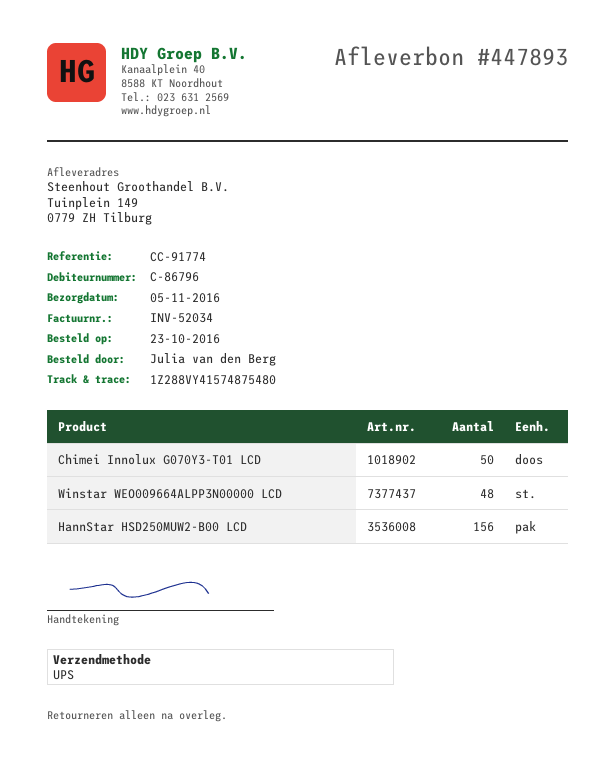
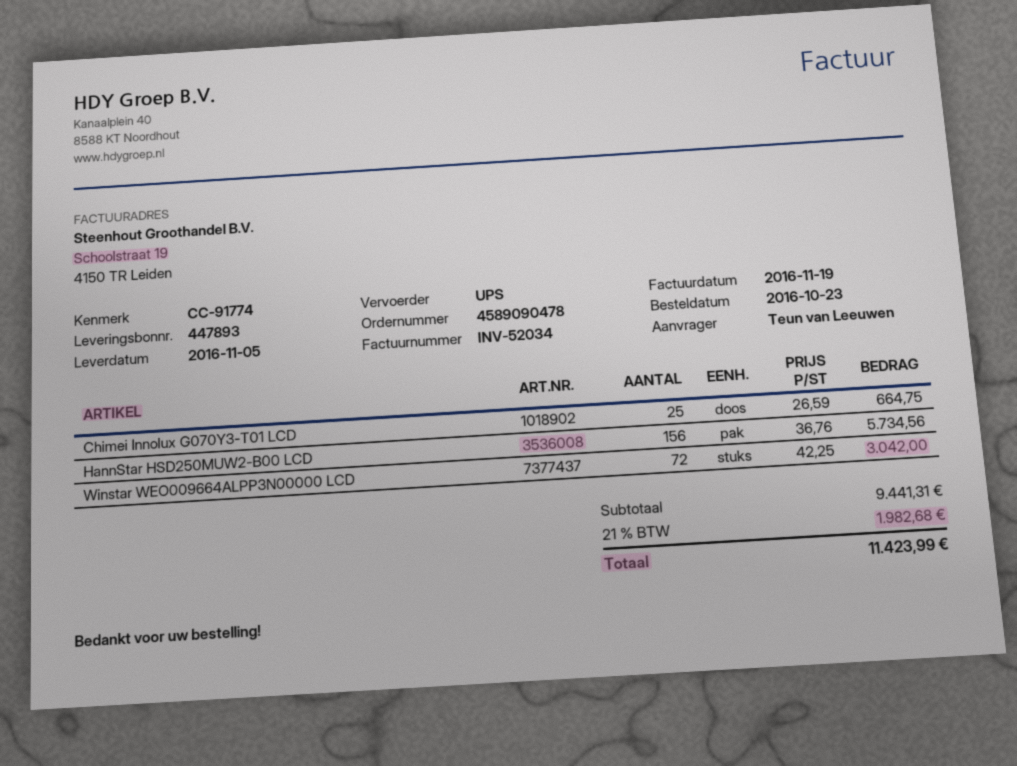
ordered by: Julia van den Berg -> Teun van Leeuwen
Chimei Innolux G070Y3-T01 LCD: 50 -> 25
Winstar WEO009664ALPP3N00000 LCD: 48 -> 72

